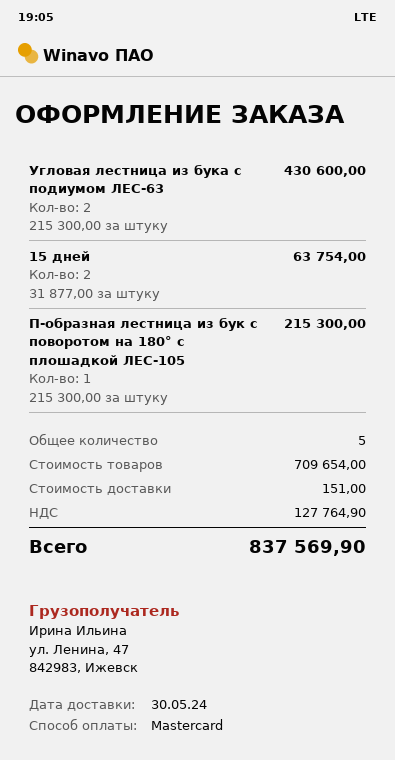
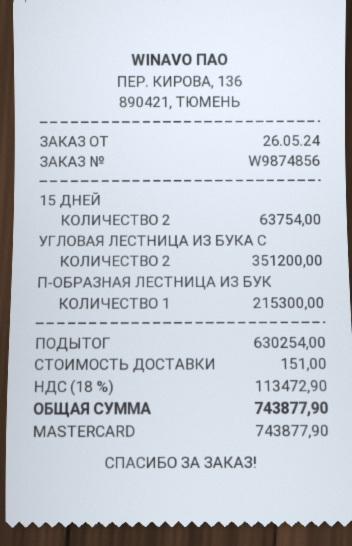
Угловая лестница из бука с подиумом ЛЕС-63: 2 for 430600.00 -> 2 for 351200.00
subtotal: 709654.00 -> 630254.00
tax: 127764.90 -> 113472.90
total: 837569.90 -> 743877.90

